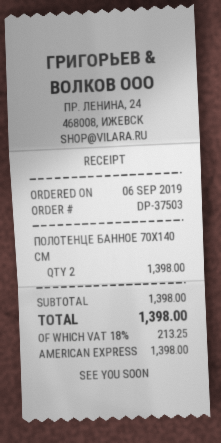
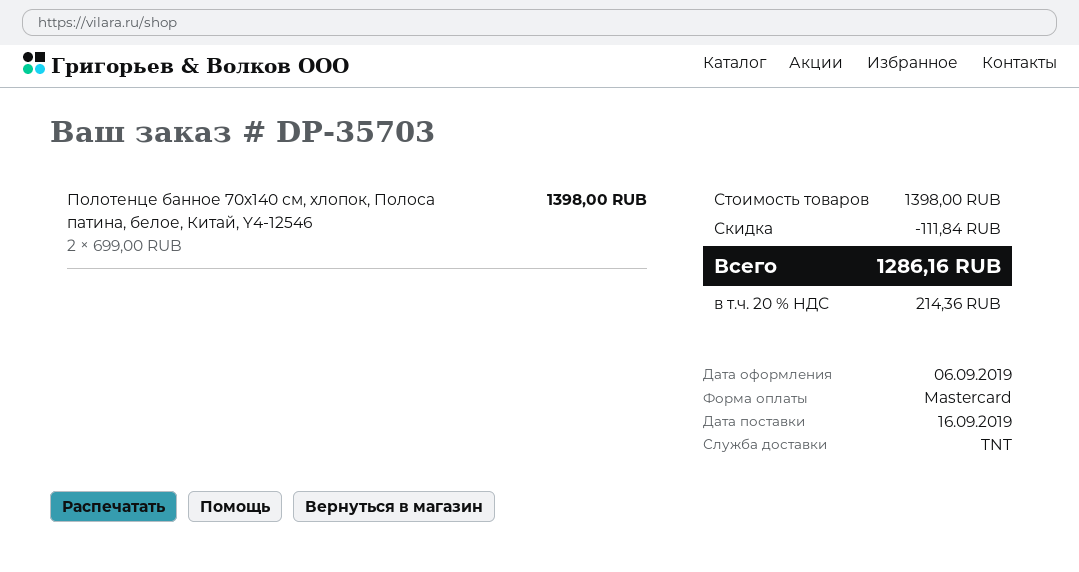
order number: DP-37503 -> DP-35703
payment method: American Express -> Mastercard
discount: none -> 111.84
tax: 18% = 213.25 -> 20% = 214.36
total: 1398.00 -> 1286.16

